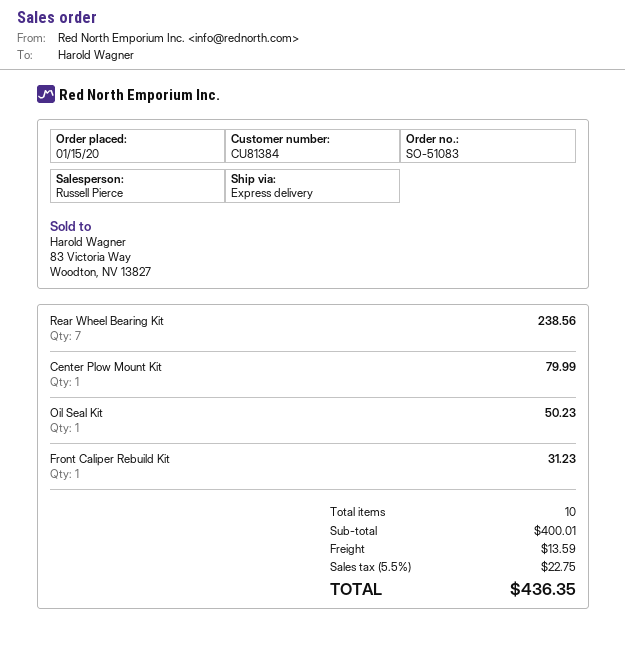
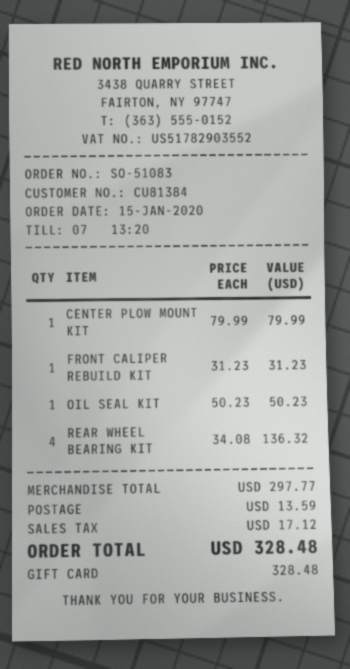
Rear Wheel Bearing Kit: 7 for 238.56 -> 4 for 136.32
subtotal: 400.01 -> 297.77
tax: 22.75 -> 17.12
total: 436.35 -> 328.48

